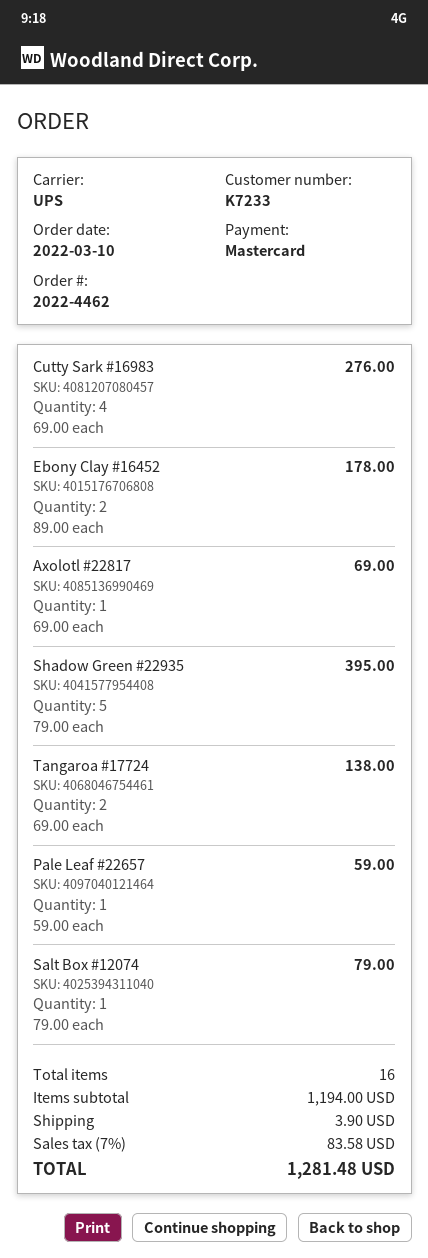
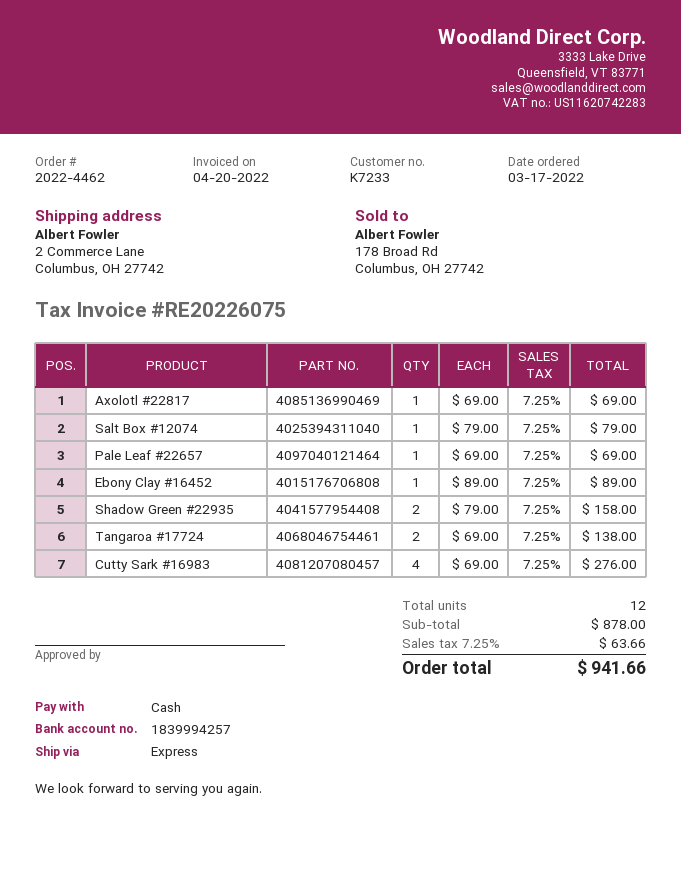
order date: 2022-03-10 -> 2022-03-17
payment method: Mastercard -> cash
shipping method: UPS -> express
Ebony Clay #16452: 2 x 89.00 = 178.00 -> 1 x 89.00 = 89.00
Shadow Green #22935: 5 x 79.00 = 395.00 -> 2 x 79.00 = 158.00
Pale Leaf #22657: 1 x 59.00 = 59.00 -> 1 x 69.00 = 69.00
total quantity: 16 -> 12
subtotal: 1194.00 -> 878.00
shipping: 3.90 -> none
tax: 7% = 83.58 -> 7.25% = 63.66
total: 1281.48 -> 941.66

